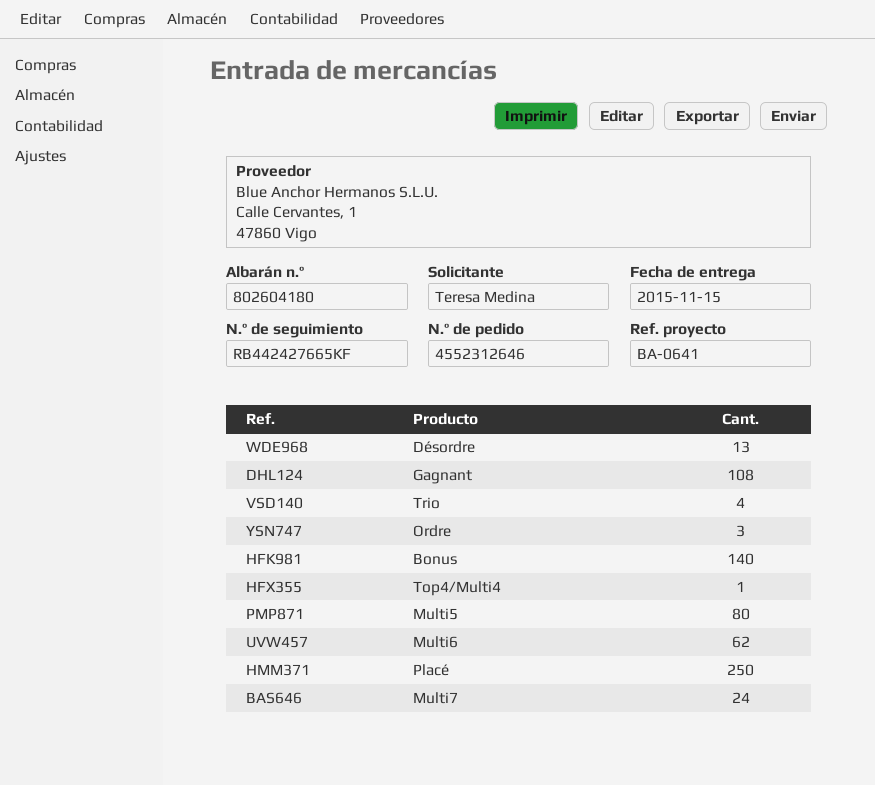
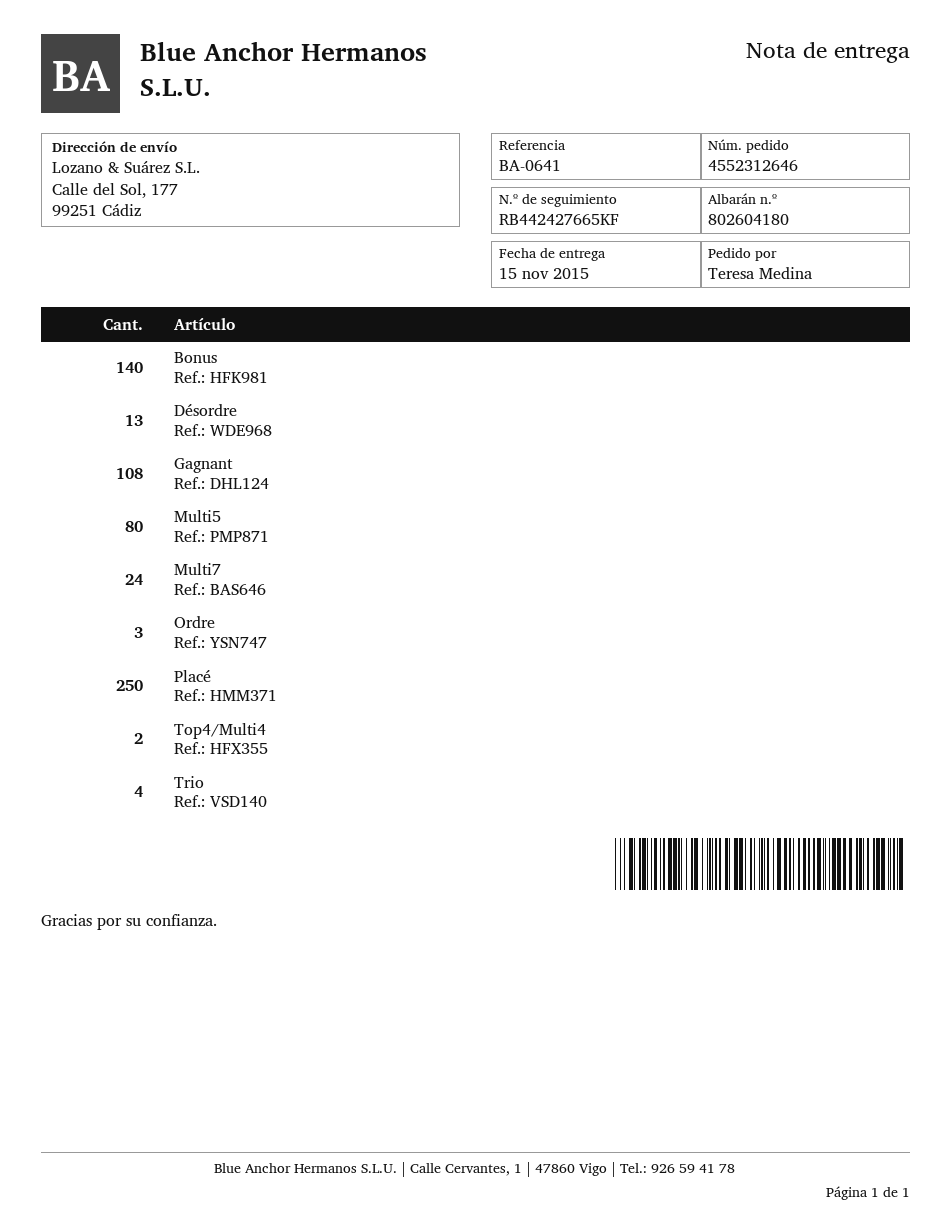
Top4/Multi4: 1 -> 2
Multi6: 62 -> none

